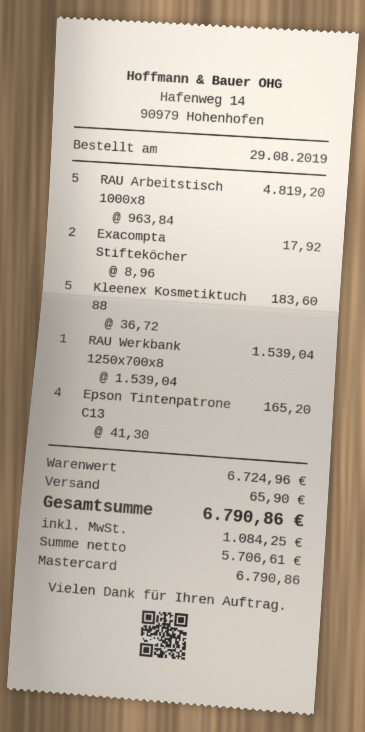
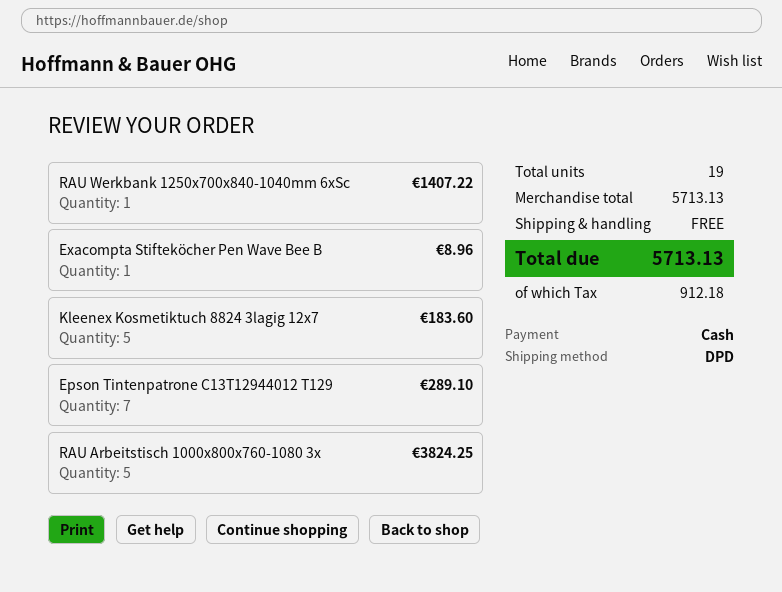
payment method: Mastercard -> cash
RAU Arbeitstisch 1000x8: 5 for 4819.20 -> 5 for 3824.25
Exacompta Stifteköcher: 2 for 17.92 -> 1 for 8.96
RAU Werkbank 1250x700x8: 1 for 1539.04 -> 1 for 1407.22
Epson Tintenpatrone C13: 4 for 165.20 -> 7 for 289.10
subtotal: 6724.96 -> 5713.13
shipping: 65.90 -> 0.00
tax: 1084.25 -> 912.18
total: 6790.86 -> 5713.13

